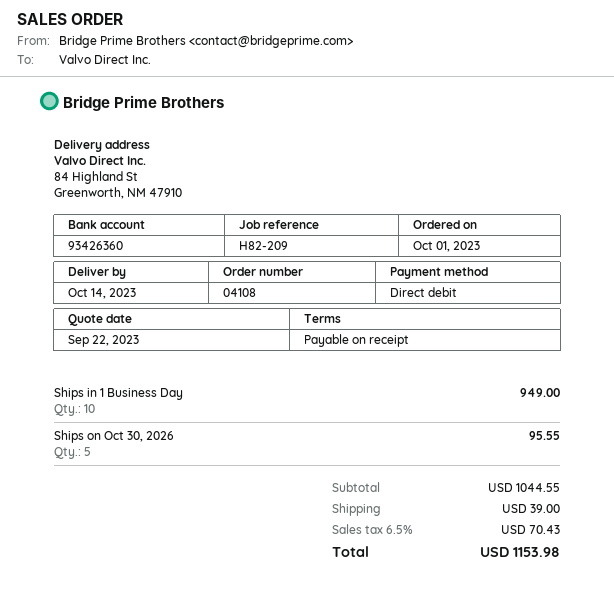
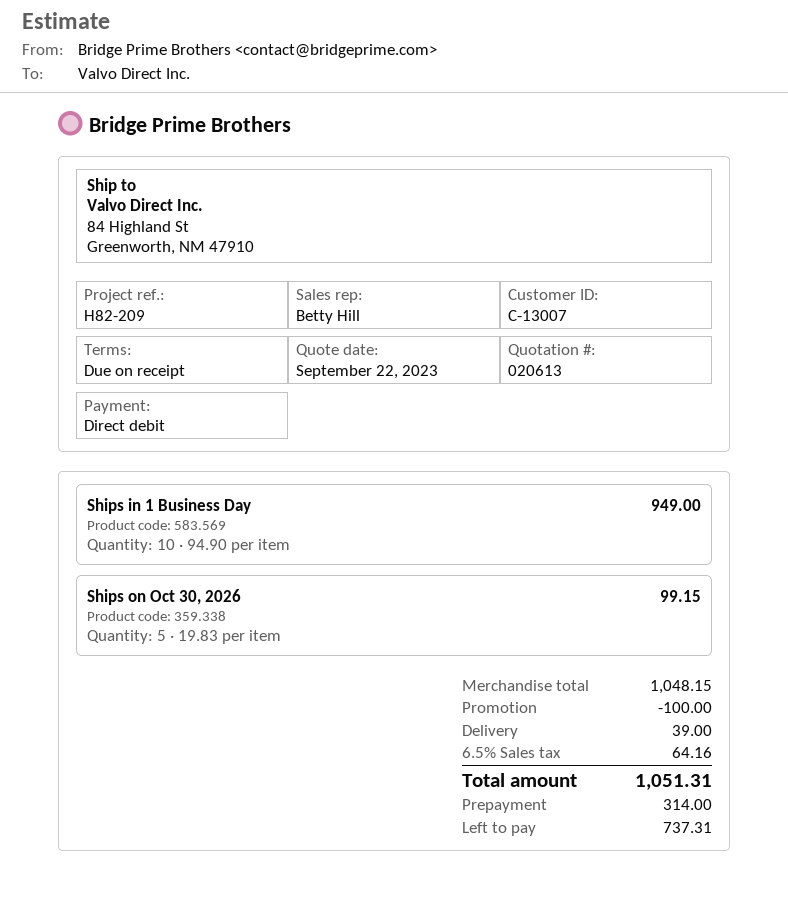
Ships on Oct 30, 2026: 5 for 95.55 -> 5 for 99.15
subtotal: 1044.55 -> 1048.15
discount: none -> 100.00
tax: 6.5% = 70.43 -> 6.5% = 64.16
total: 1153.98 -> 1051.31

